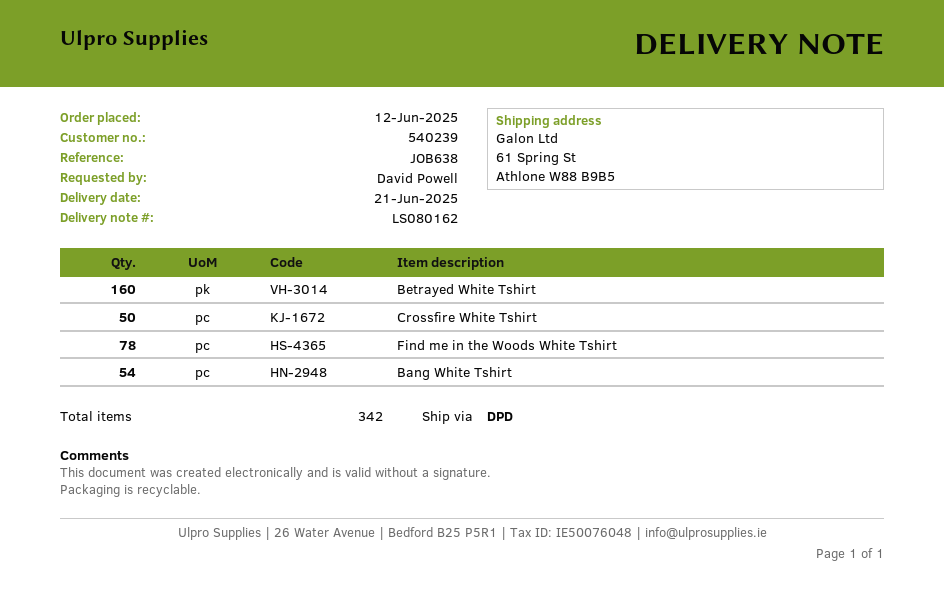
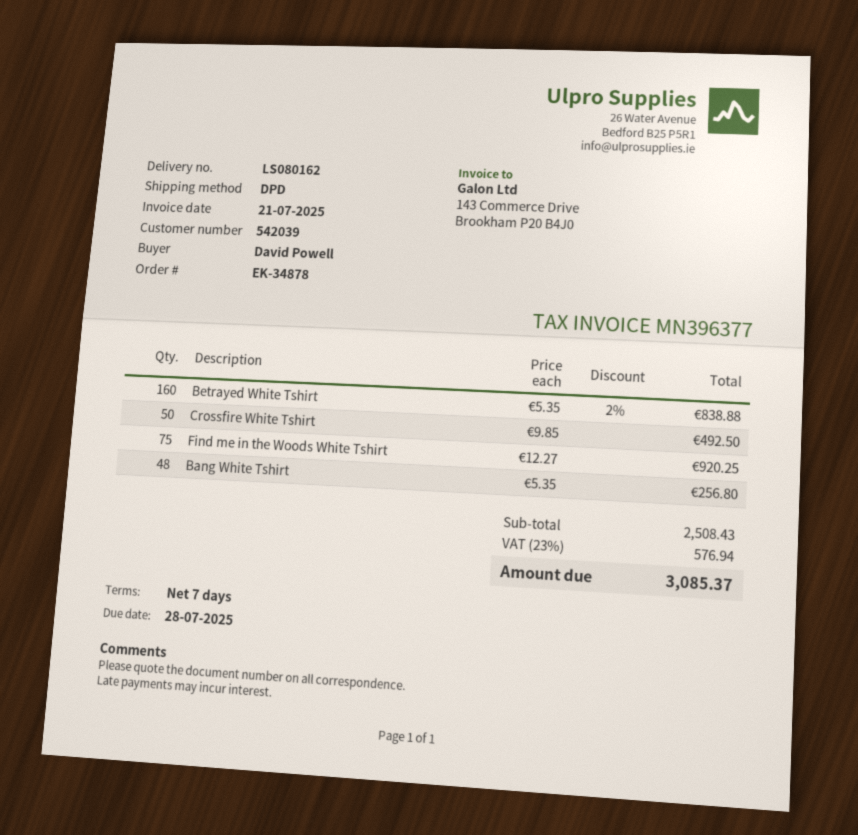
customer number: 540239 -> 542039
Find me in the Woods White Tshirt: 78 -> 75
Bang White Tshirt: 54 -> 48

